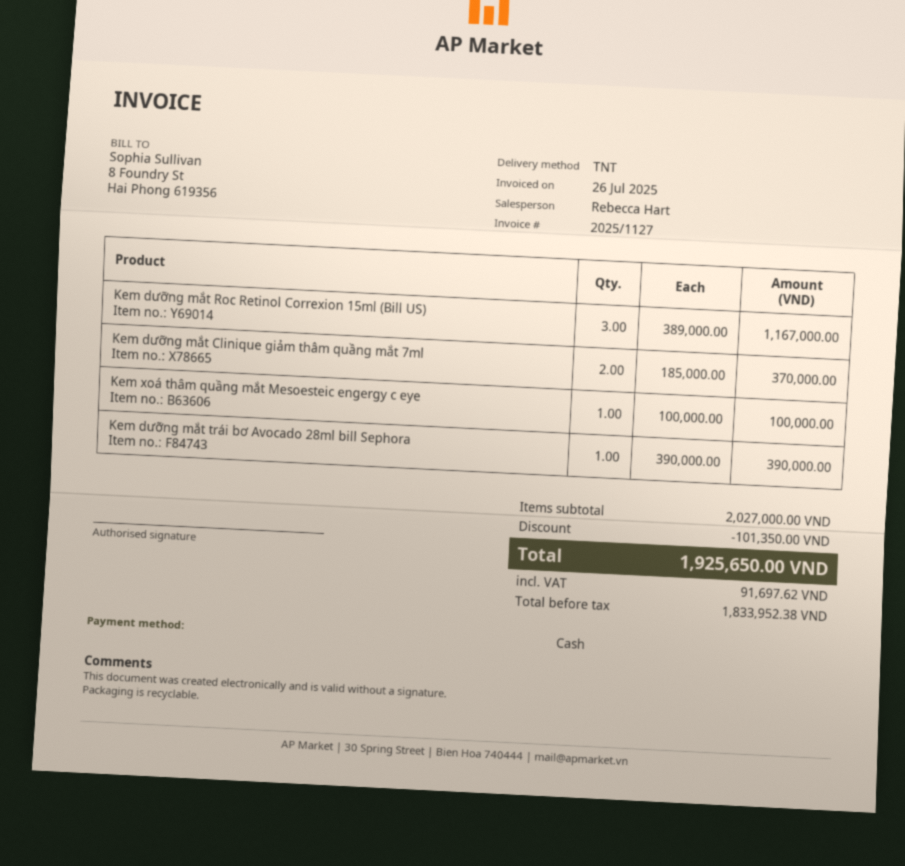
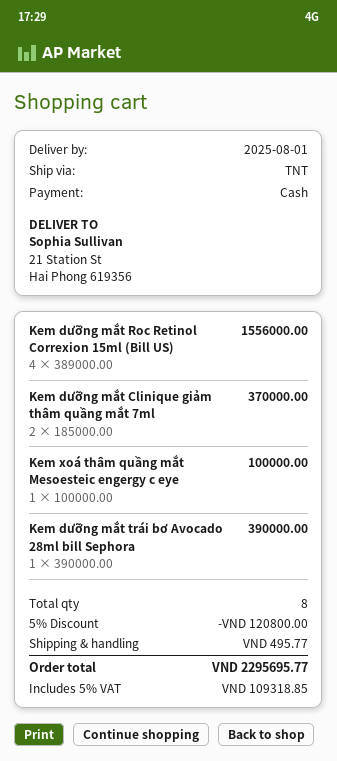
Kem dưỡng mắt Roc Retinol Correxion 15ml (Bill US): 3 x 389000.00 = 1167000.00 -> 4 x 389000.00 = 1556000.00
discount: 101350.00 -> 120800.00
shipping: none -> 495.77
tax: 91697.62 -> 109318.85
total: 1925650.00 -> 2295695.77

